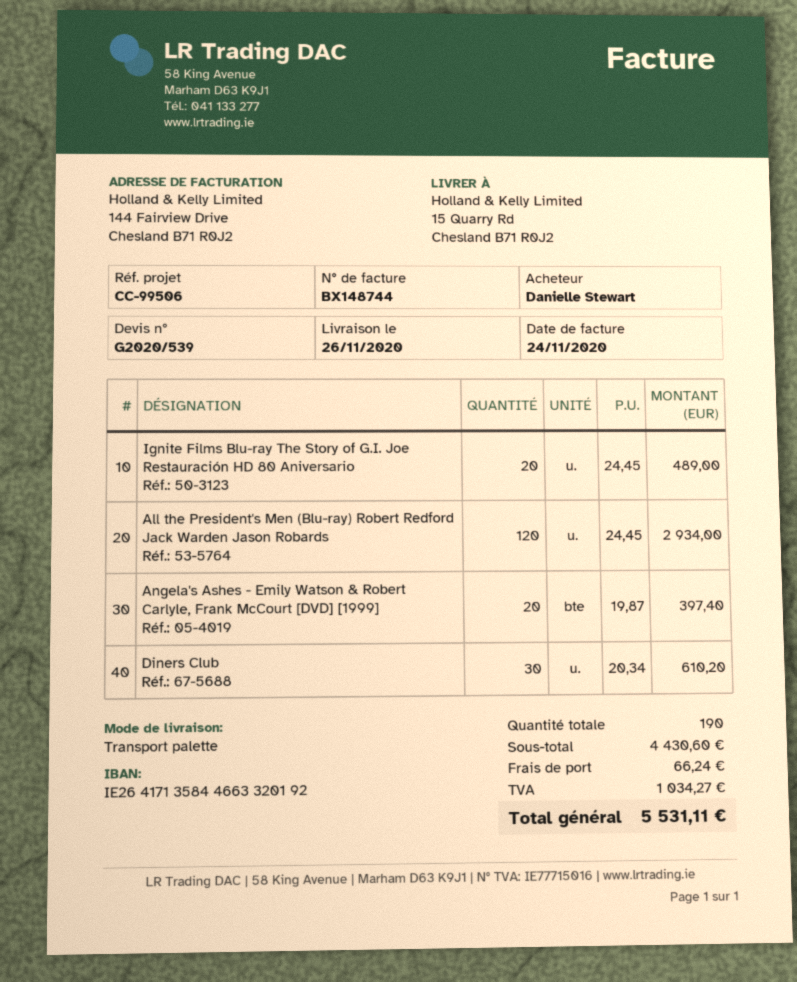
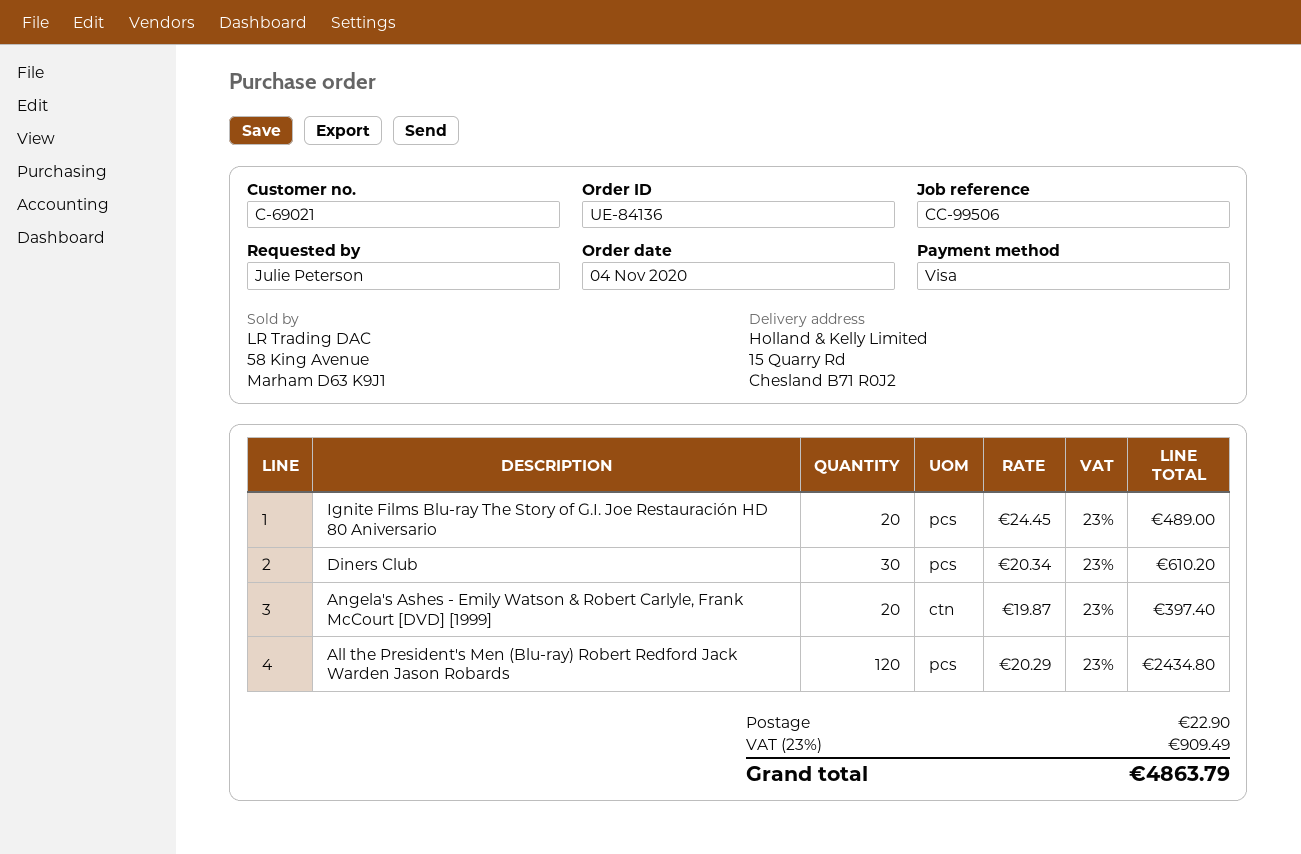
ordered by: Danielle Stewart -> Julie Peterson
All the President's Men (Blu-ray) Robert Redford Jack Warden Jason Robards: 120 x 24.45 = 2934.00 -> 120 x 20.29 = 2434.80
shipping: 66.24 -> 22.90
tax: 1034.27 -> 909.49
total: 5531.11 -> 4863.79

